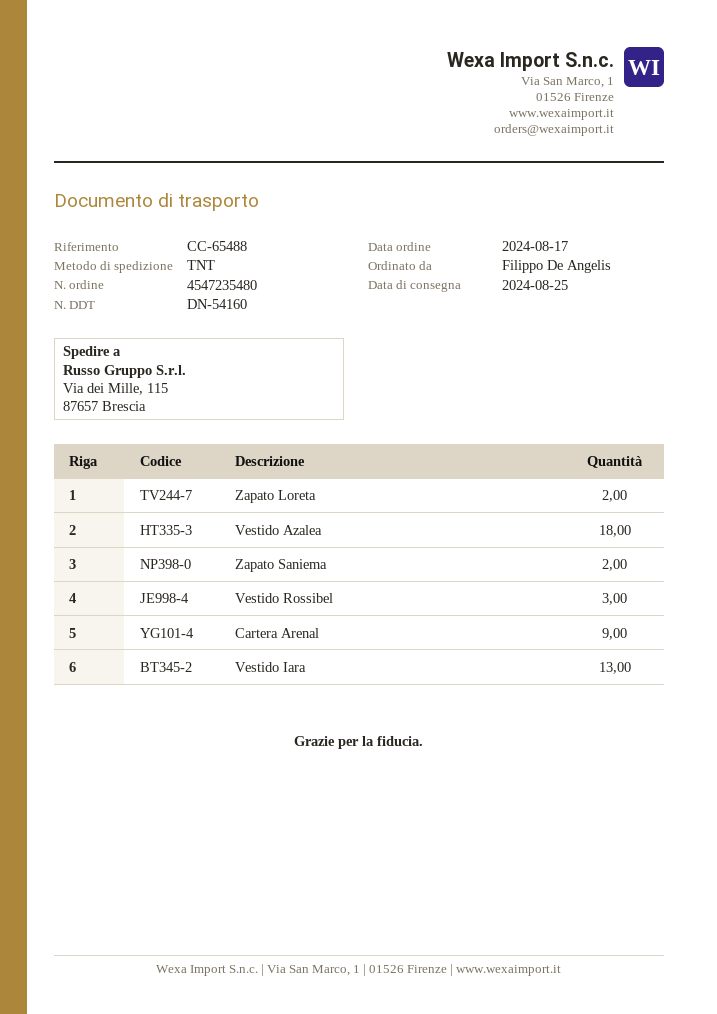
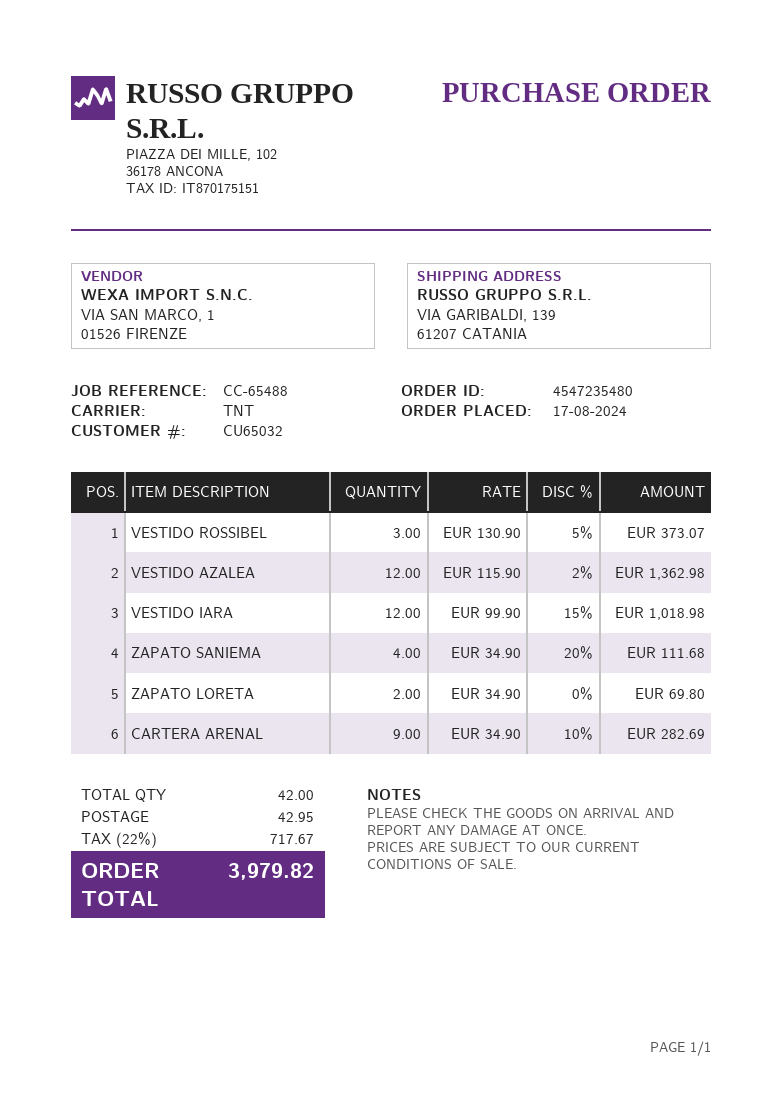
ship to: Via dei Mille, 115, 87657 Brescia -> VIA GARIBALDI, 139, 61207 CATANIA
Vestido Azalea: 18 -> 12
Zapato Saniema: 2 -> 4
Vestido Iara: 13 -> 12

